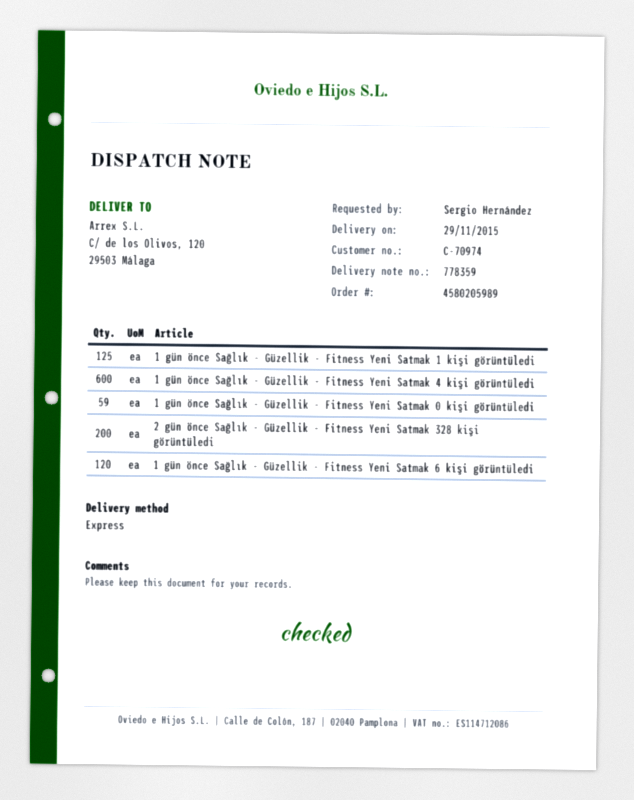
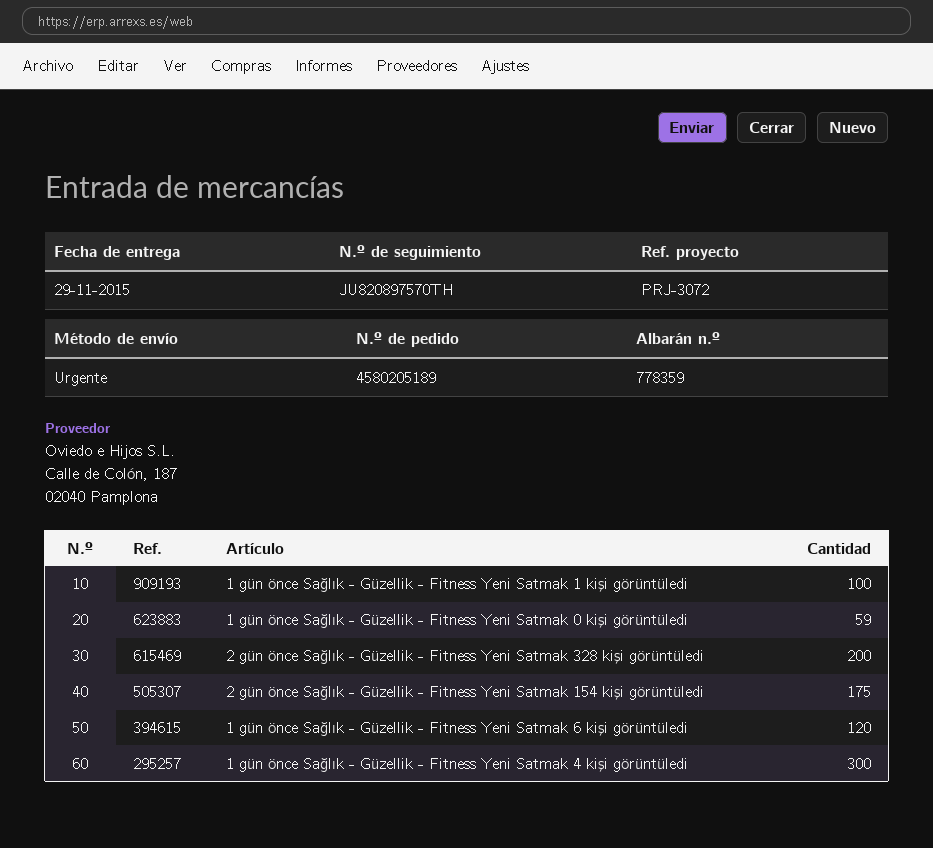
order number: 4580205989 -> 4580205189
1 gün önce Sağlık - Güzellik - Fitness Yeni Satmak 1 kişi görüntüledi: 125 -> 100
1 gün önce Sağlık - Güzellik - Fitness Yeni Satmak 4 kişi görüntüledi: 600 -> 300
2 gün önce Sağlık - Güzellik - Fitness Yeni Satmak 154 kişi görüntüledi: none -> 175

